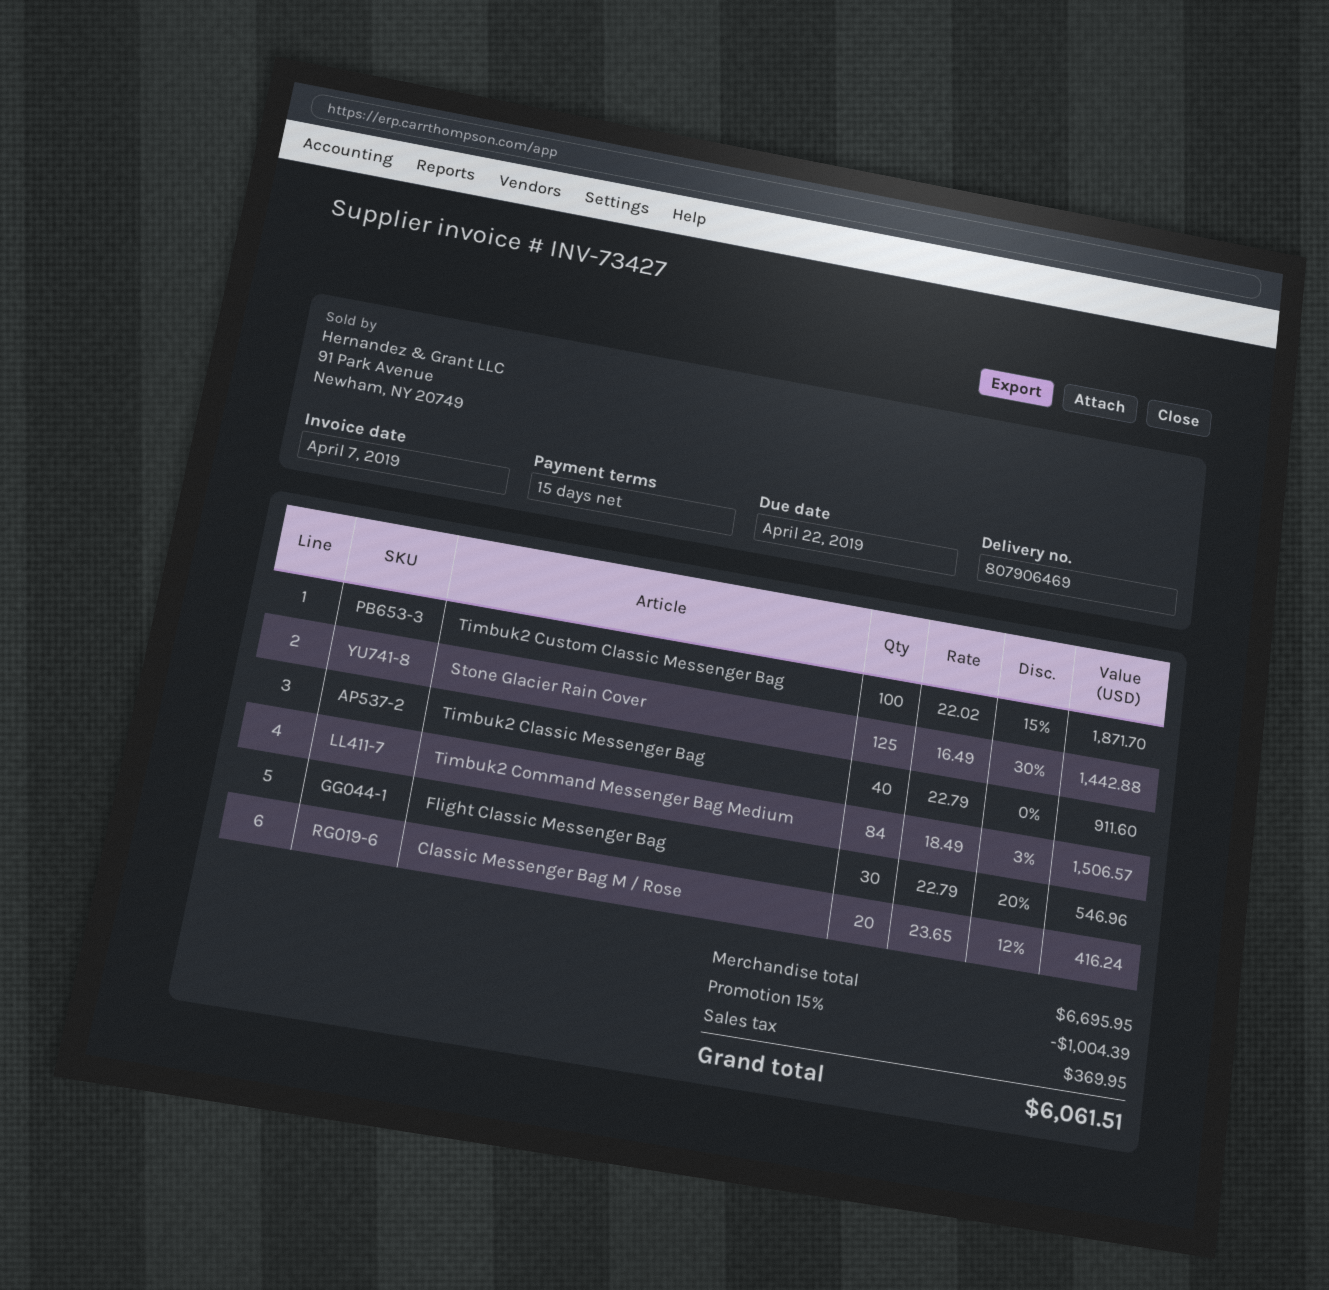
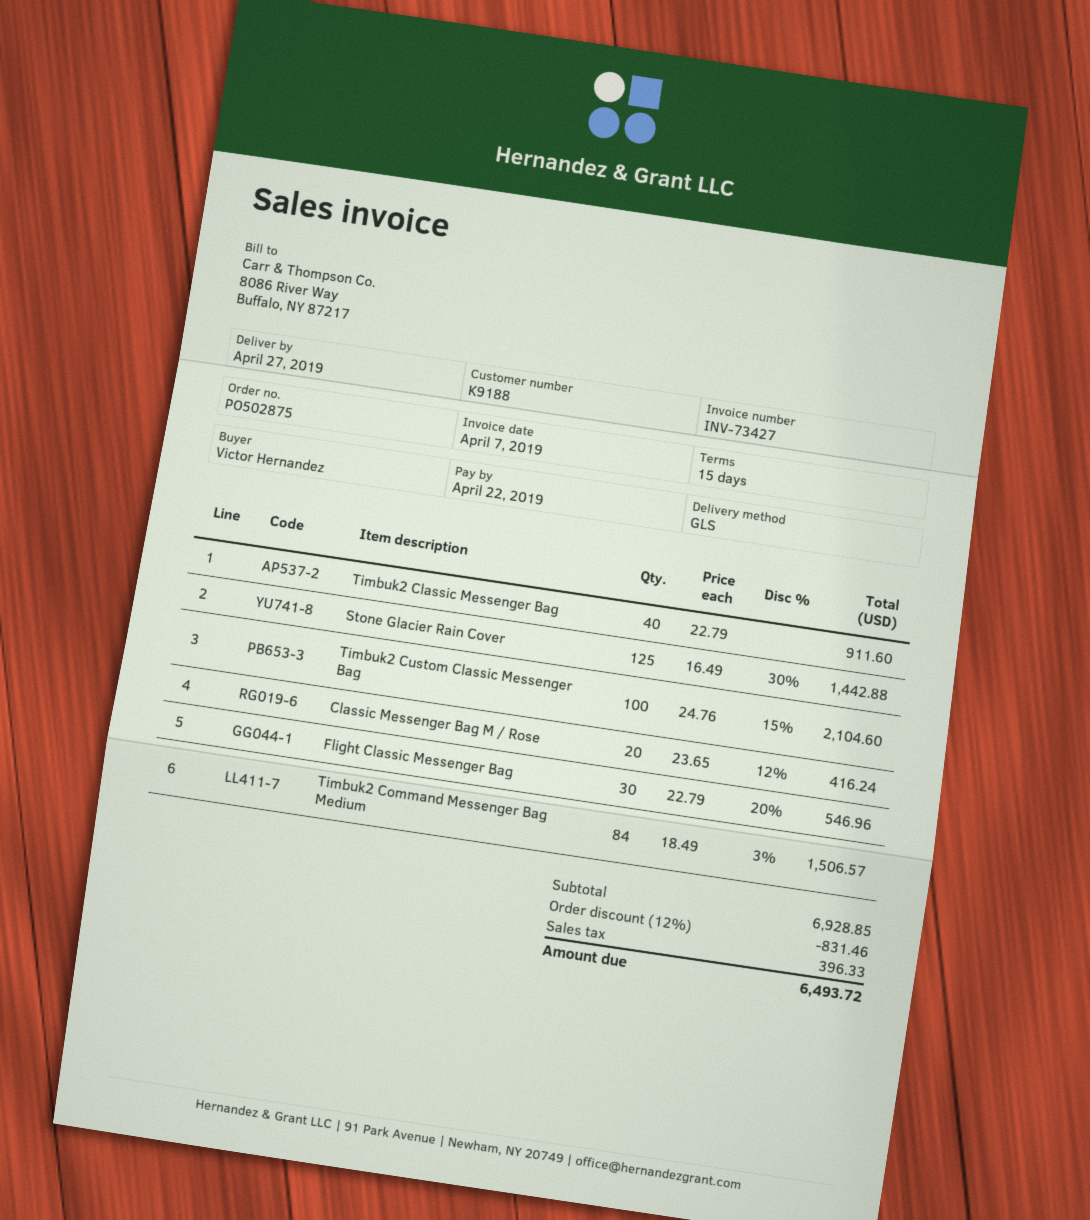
Timbuk2 Custom Classic Messenger Bag: 100 x 22.02 - 15% = 1871.70 -> 100 x 24.76 - 15% = 2104.60
subtotal: 6695.95 -> 6928.85
discount: 15% = 1004.39 -> 12% = 831.46
tax: 369.95 -> 396.33
total: 6061.51 -> 6493.72

